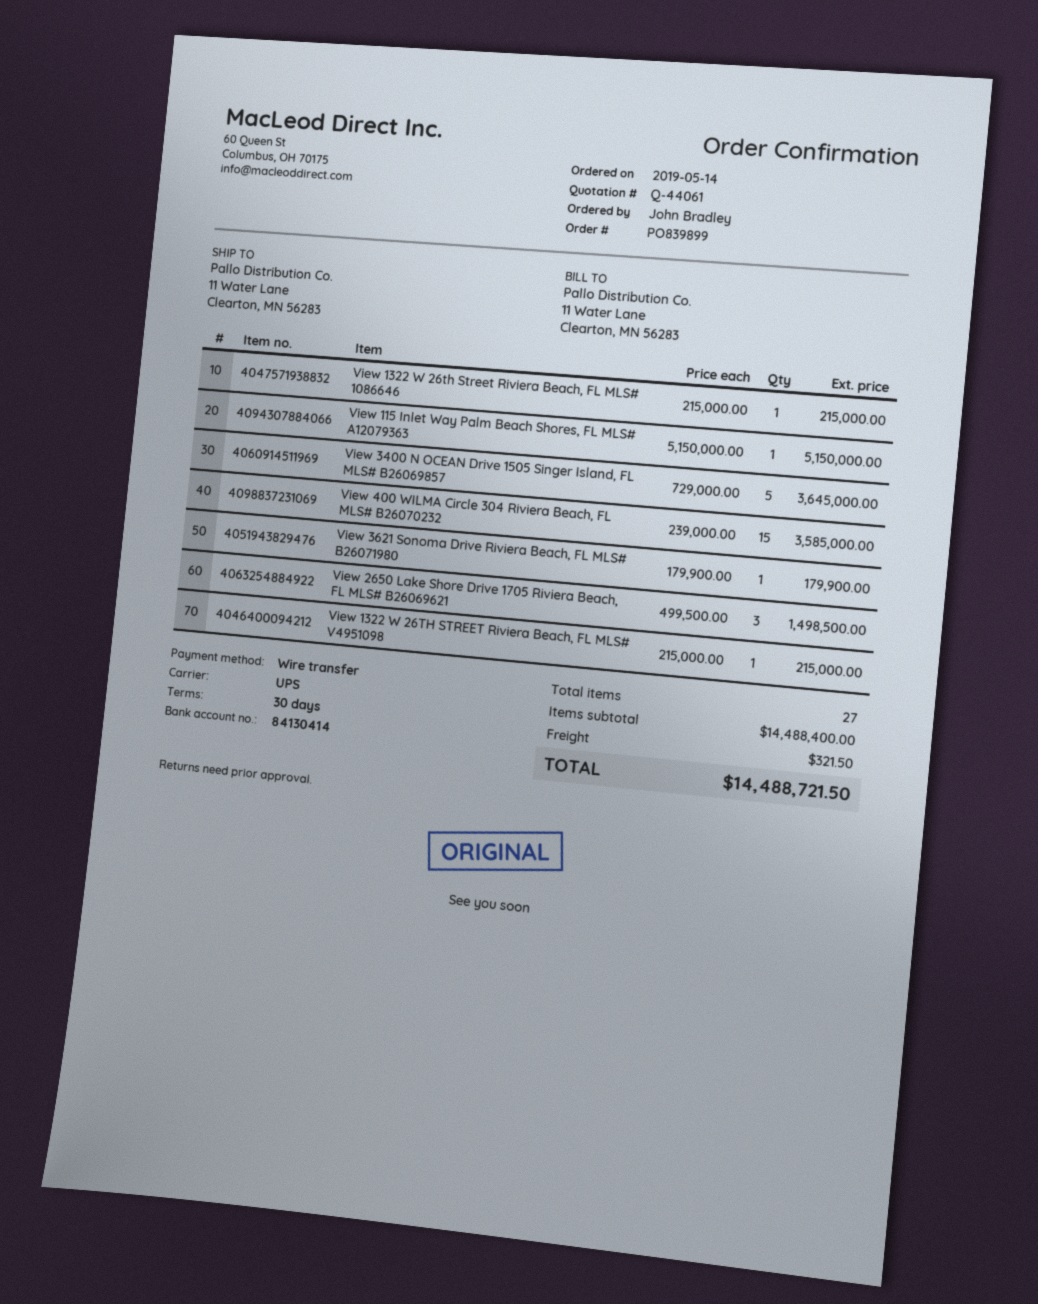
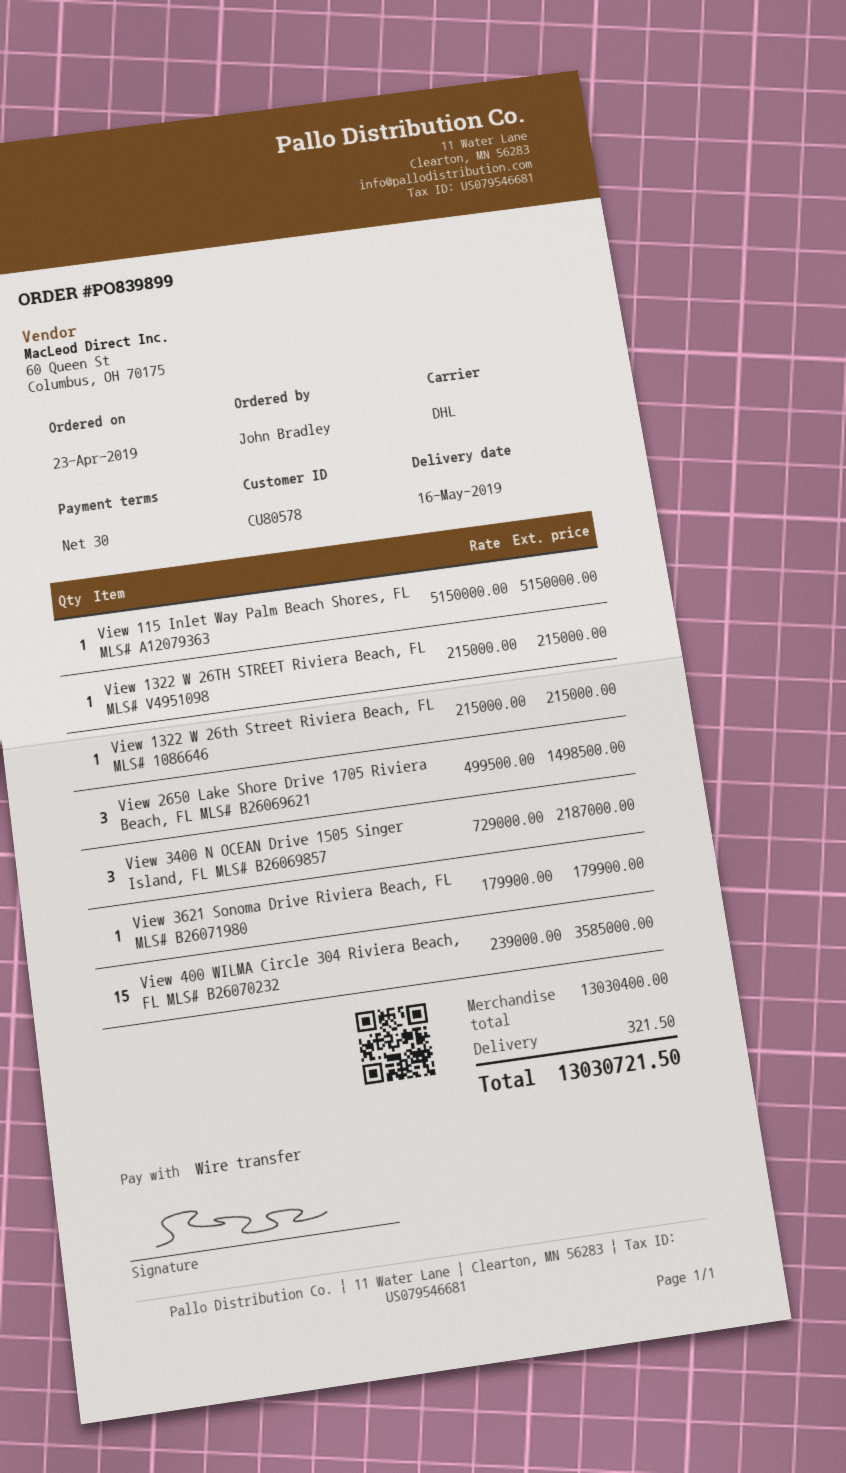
order date: 2019-05-14 -> 2019-04-23
shipping method: UPS -> DHL
View 3400 N OCEAN Drive 1505 Singer Island, FL MLS# B26069857: 5 x 729000.00 = 3645000.00 -> 3 x 729000.00 = 2187000.00
subtotal: 14488400.00 -> 13030400.00
total: 14488721.50 -> 13030721.50

